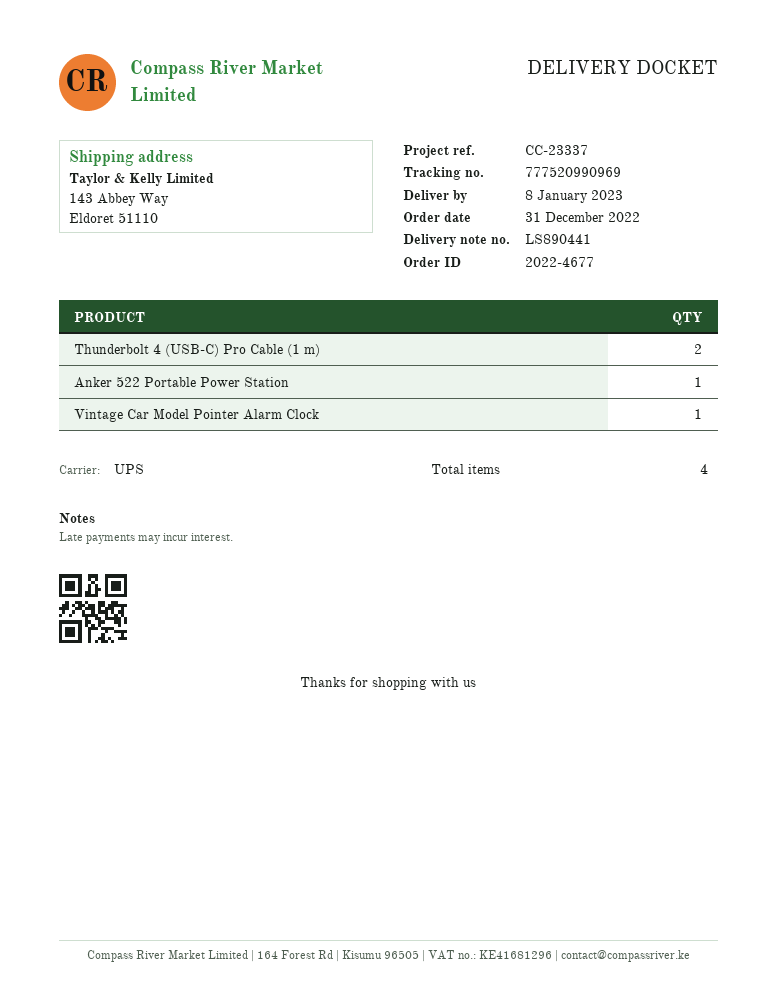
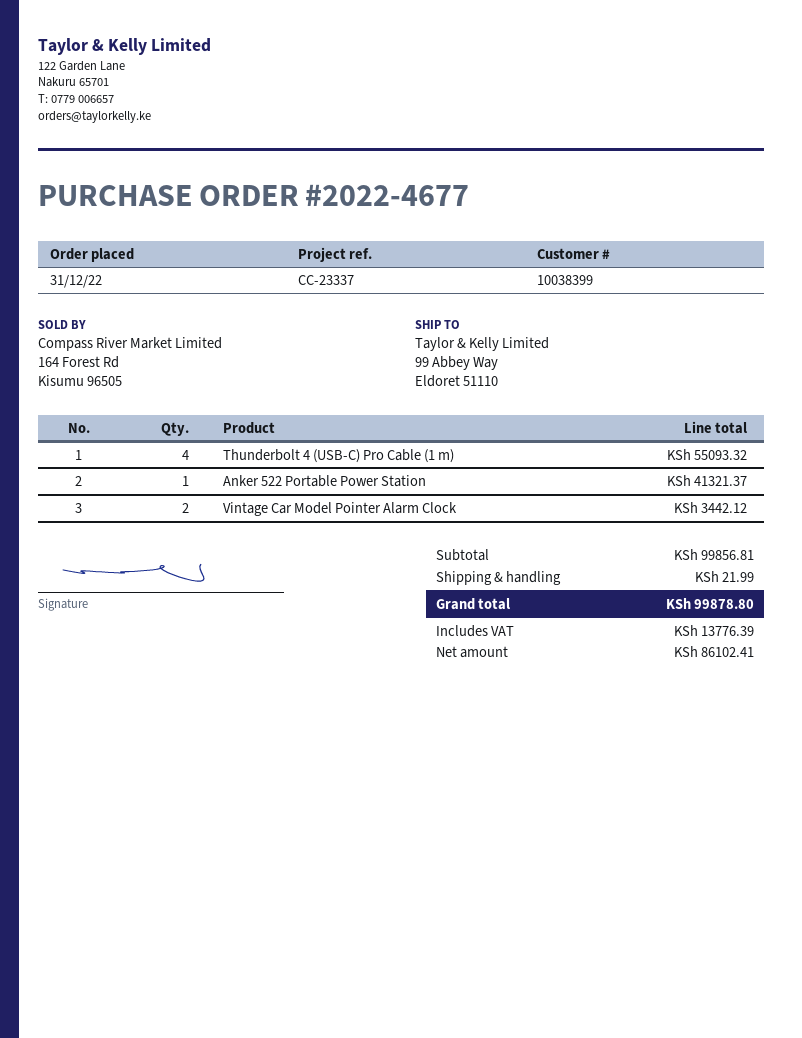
ship to: 143 Abbey Way, Eldoret 51110 -> 99 Abbey Way, Eldoret 51110
Thunderbolt 4 (USB‑C) Pro Cable (1 m): 2 -> 4
Vintage Car Model Pointer Alarm Clock: 1 -> 2

